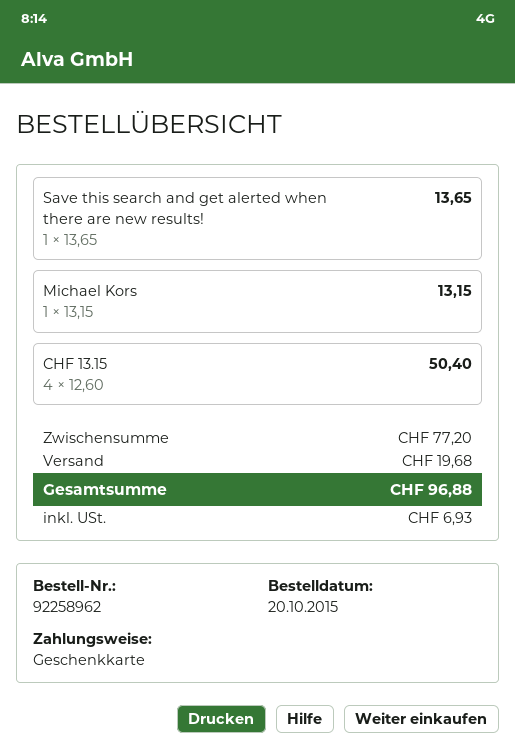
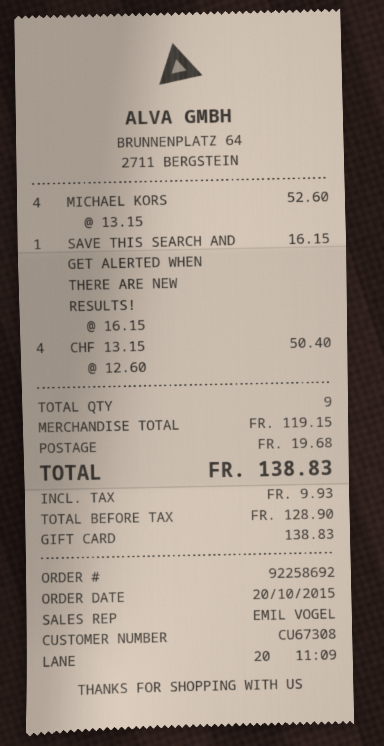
order number: 92258962 -> 92258692
Save this search and get alerted when there are new results!: 1 x 13.65 = 13.65 -> 1 x 16.15 = 16.15
Michael Kors: 1 x 13.15 = 13.15 -> 4 x 13.15 = 52.60
subtotal: 77.20 -> 119.15
tax: 6.93 -> 9.93
total: 96.88 -> 138.83

